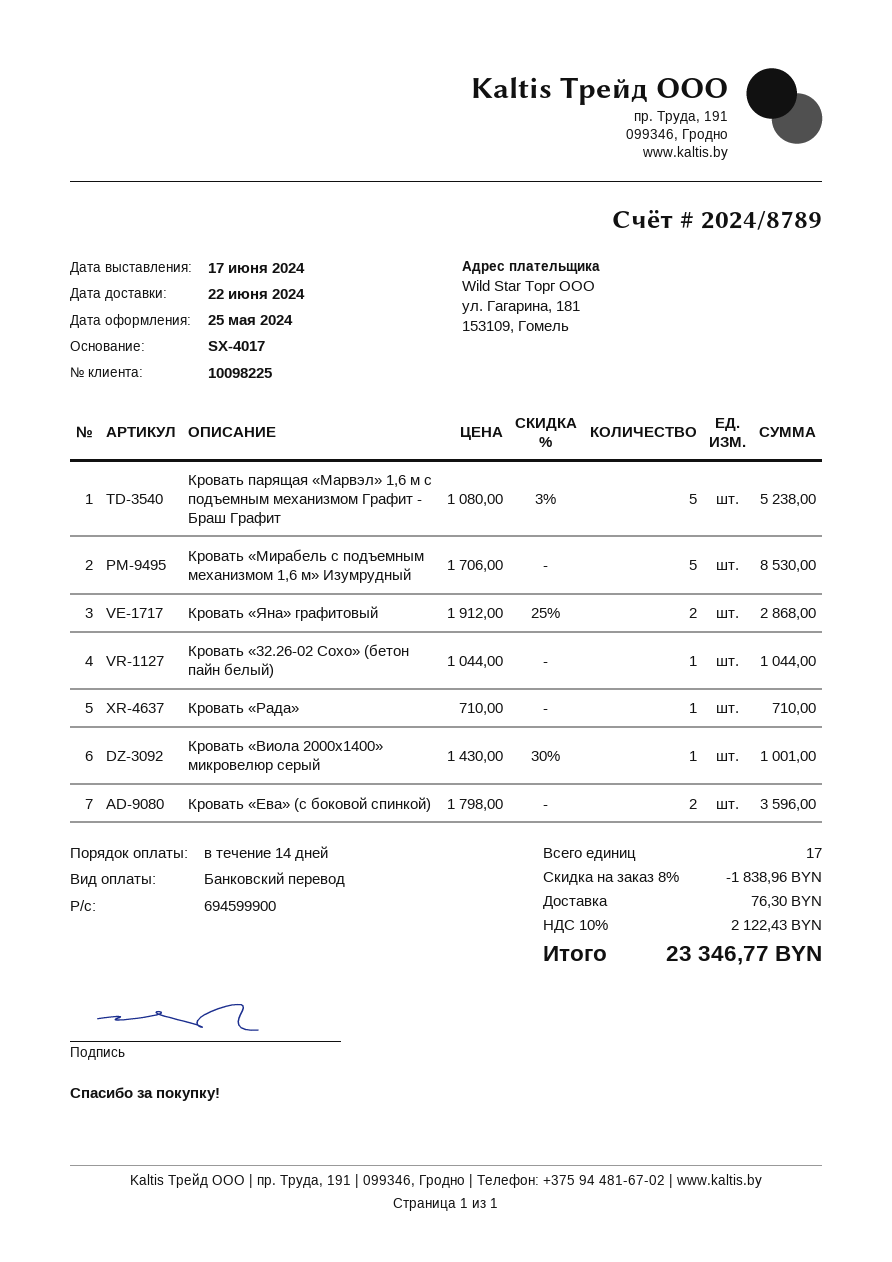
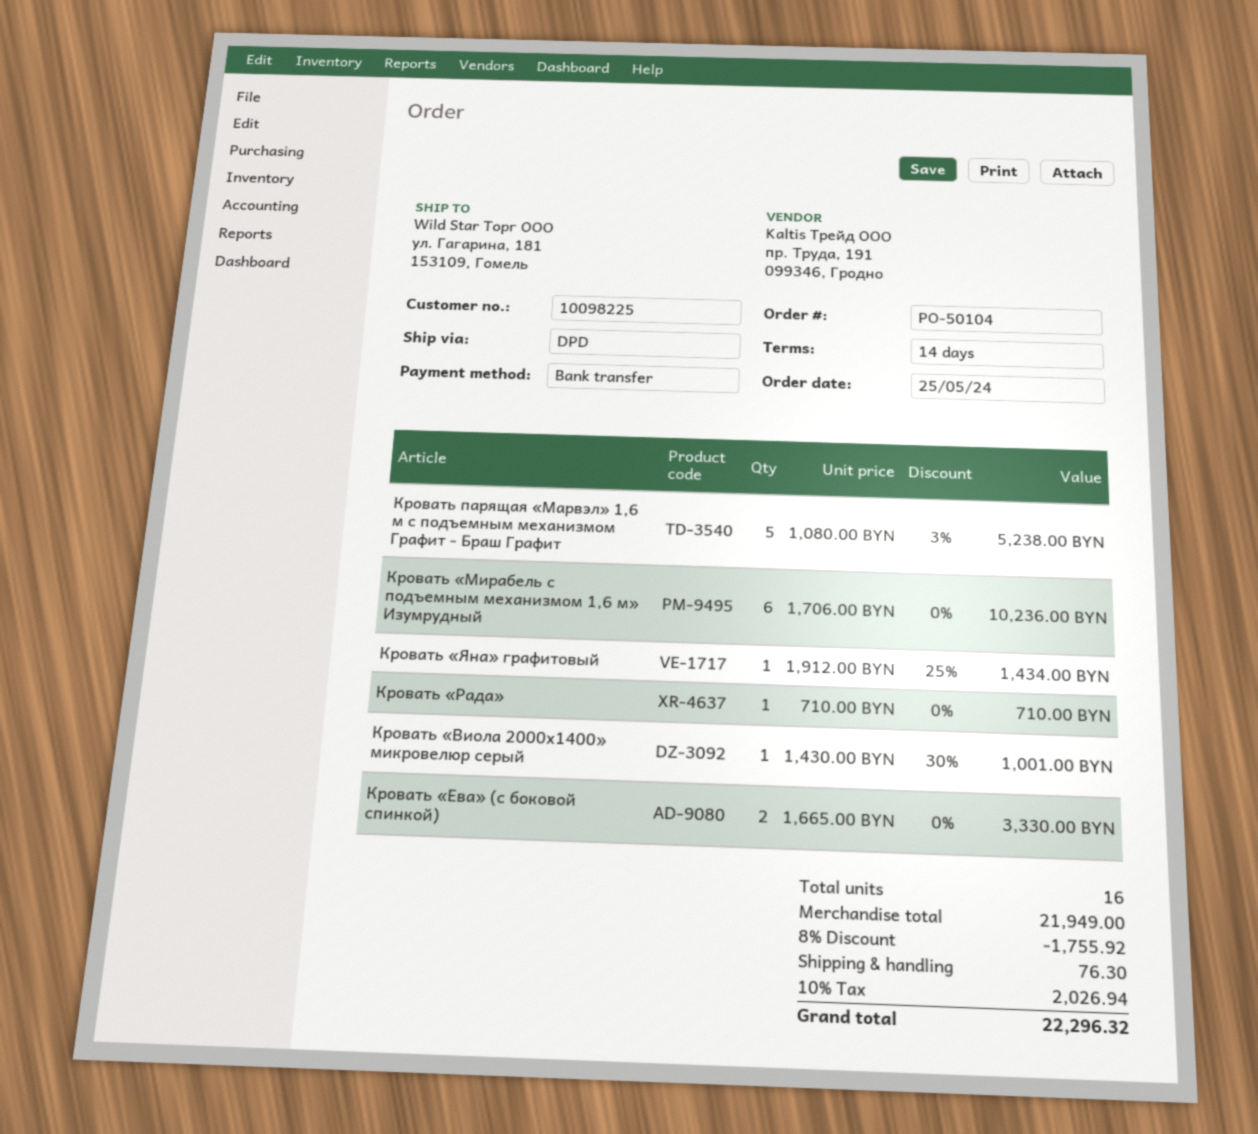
Кровать «Мирабель с подъемным механизмом 1,6 м» Изумрудный: 5 x 1706.00 = 8530.00 -> 6 x 1706.00 = 10236.00
Кровать «Яна» графитовый: 2 x 1912.00 - 25% = 2868.00 -> 1 x 1912.00 - 25% = 1434.00
Кровать «32.26-02 Сохо» (бетон пайн белый): 1 x 1044.00 = 1044.00 -> none
Кровать «Ева» (с боковой спинкой): 2 x 1798.00 = 3596.00 -> 2 x 1665.00 = 3330.00
total quantity: 17 -> 16
discount: 8% = 1838.96 -> 8% = 1755.92
tax: 10% = 2122.43 -> 10% = 2026.94
total: 23346.77 -> 22296.32

